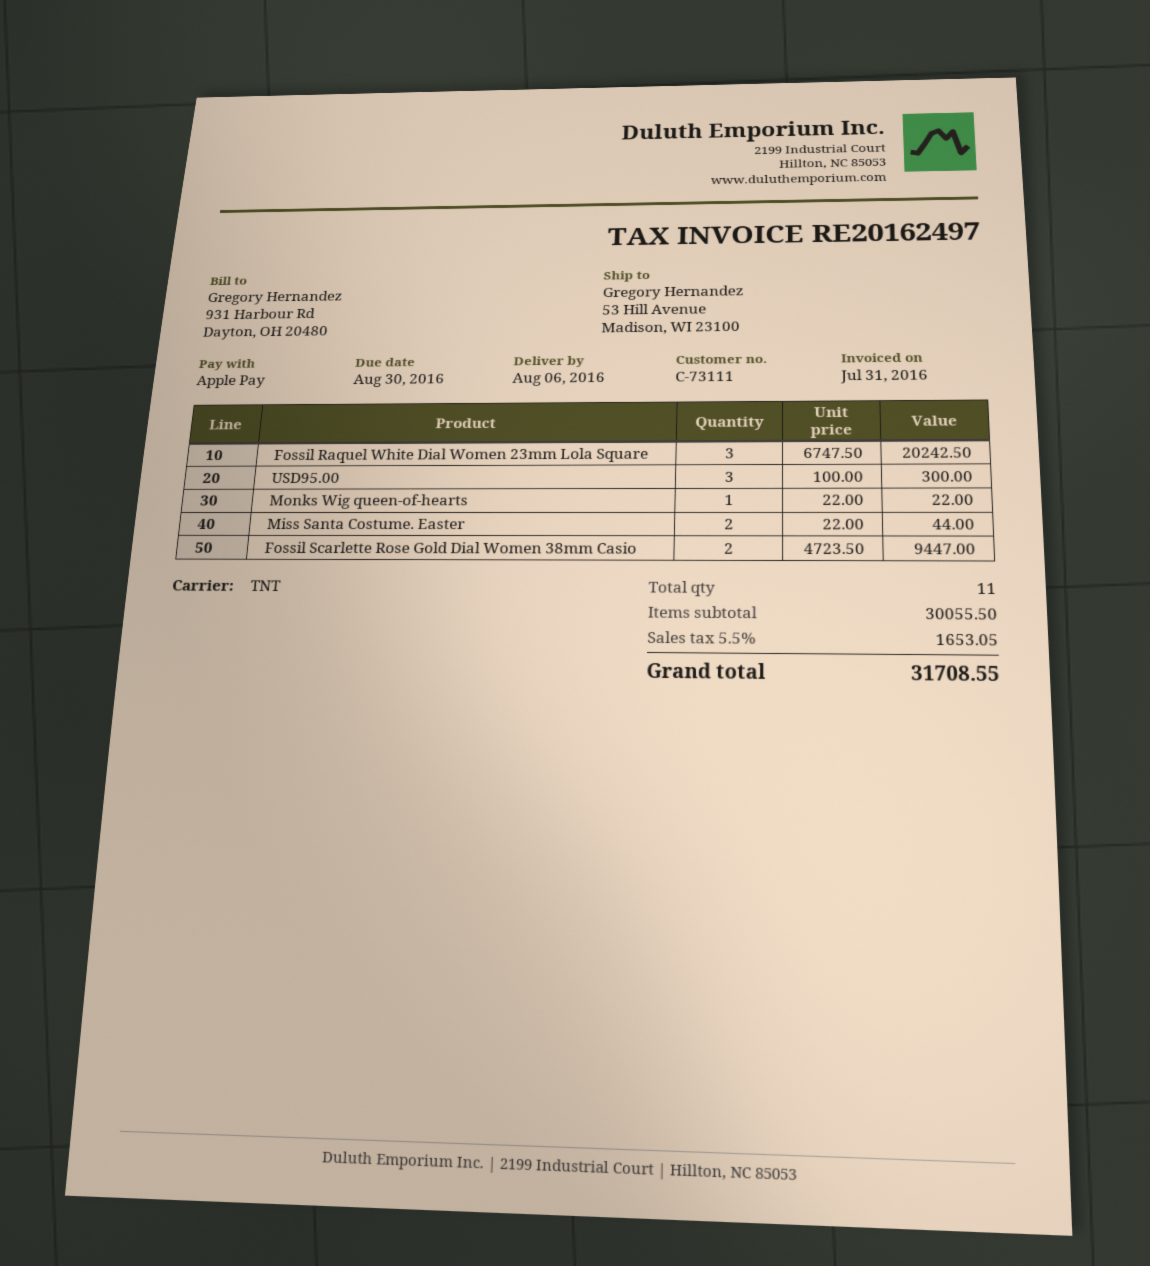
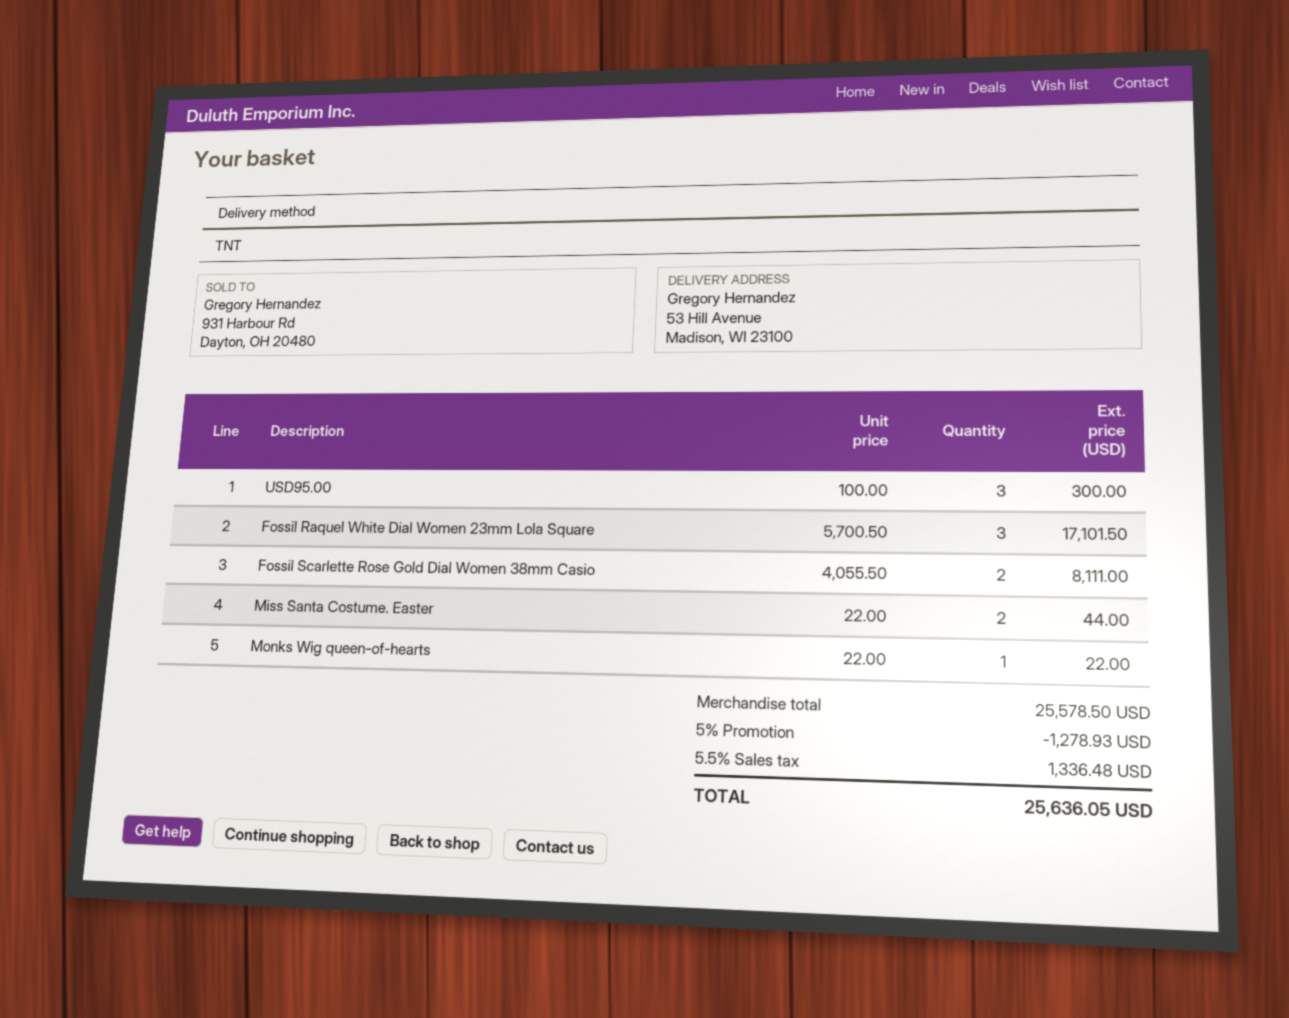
Fossil Raquel White Dial Women 23mm Lola Square: 3 x 6747.50 = 20242.50 -> 3 x 5700.50 = 17101.50
Fossil Scarlette Rose Gold Dial Women 38mm Casio: 2 x 4723.50 = 9447.00 -> 2 x 4055.50 = 8111.00
subtotal: 30055.50 -> 25578.50
discount: none -> 5% = 1278.93
tax: 5.5% = 1653.05 -> 5.5% = 1336.48
total: 31708.55 -> 25636.05

